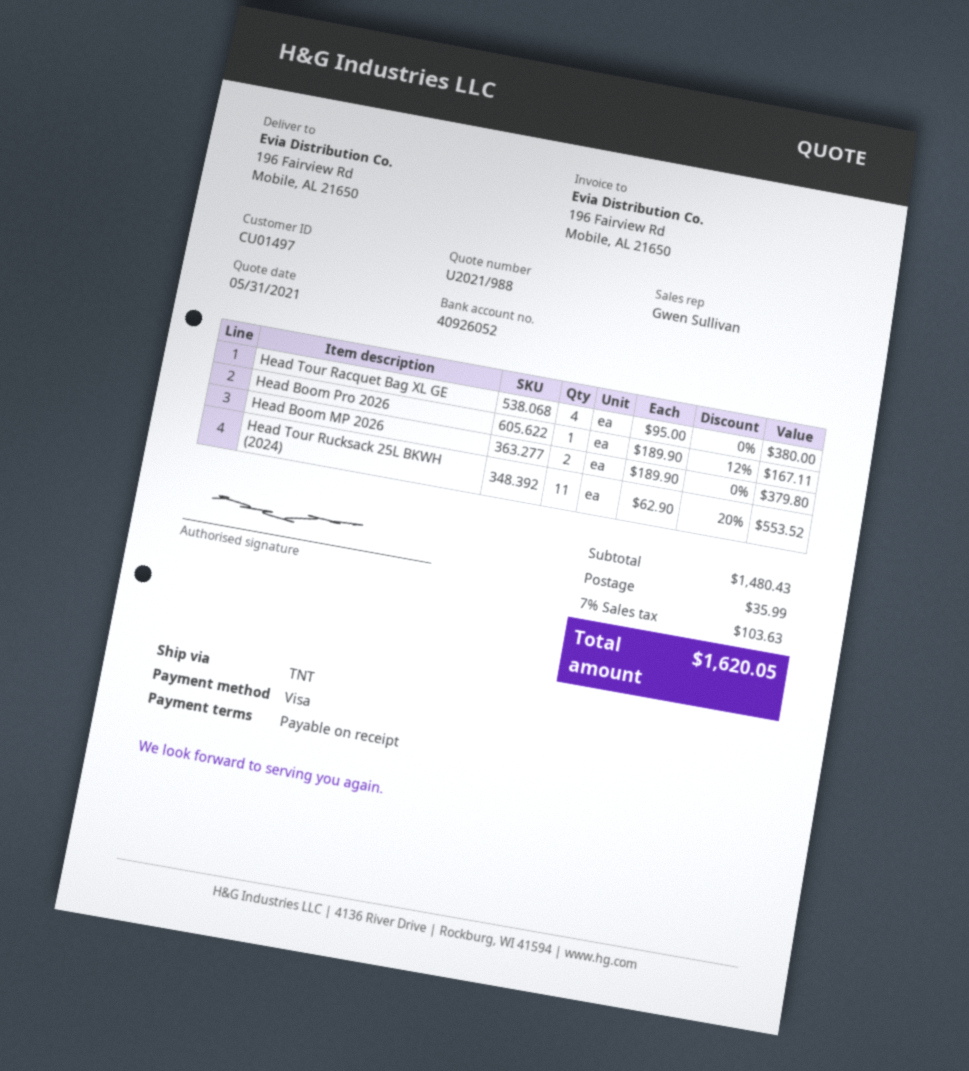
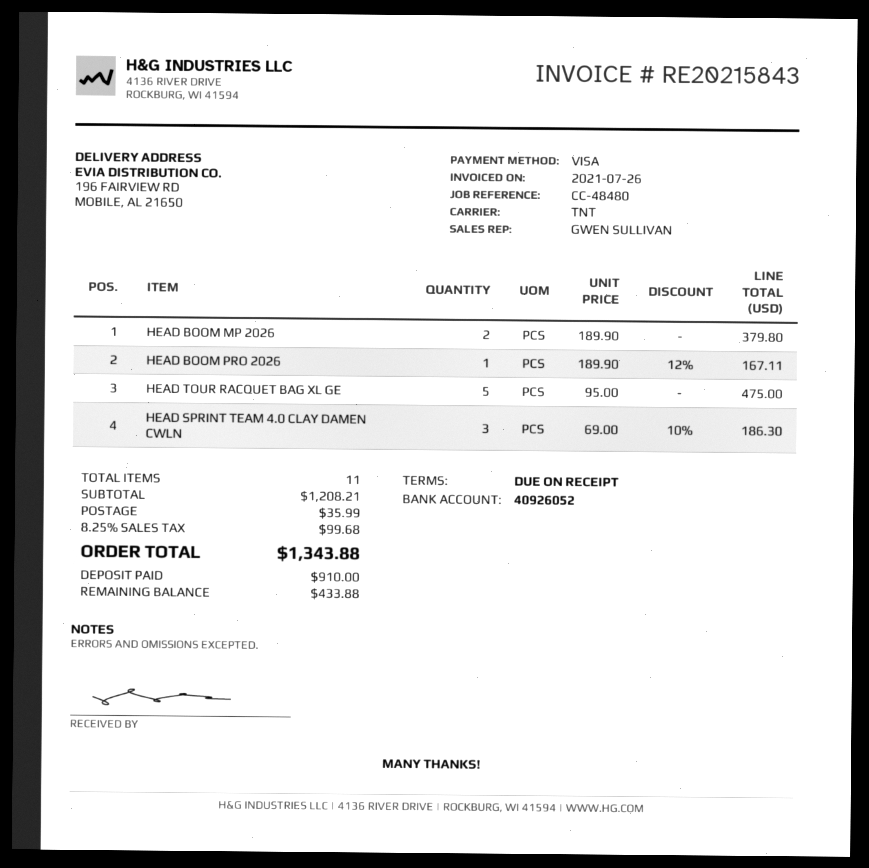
Head Tour Racquet Bag XL GE: 4 x 95.00 = 380.00 -> 5 x 95.00 = 475.00
Head Tour Rucksack 25L BKWH (2024): 11 x 62.90 - 20% = 553.52 -> none
HEAD SPRINT TEAM 4.0 CLAY DAMEN CWLN: none -> 3 x 69.00 - 10% = 186.30
subtotal: 1480.43 -> 1208.21
tax: 7% = 103.63 -> 8.25% = 99.68
total: 1620.05 -> 1343.88

